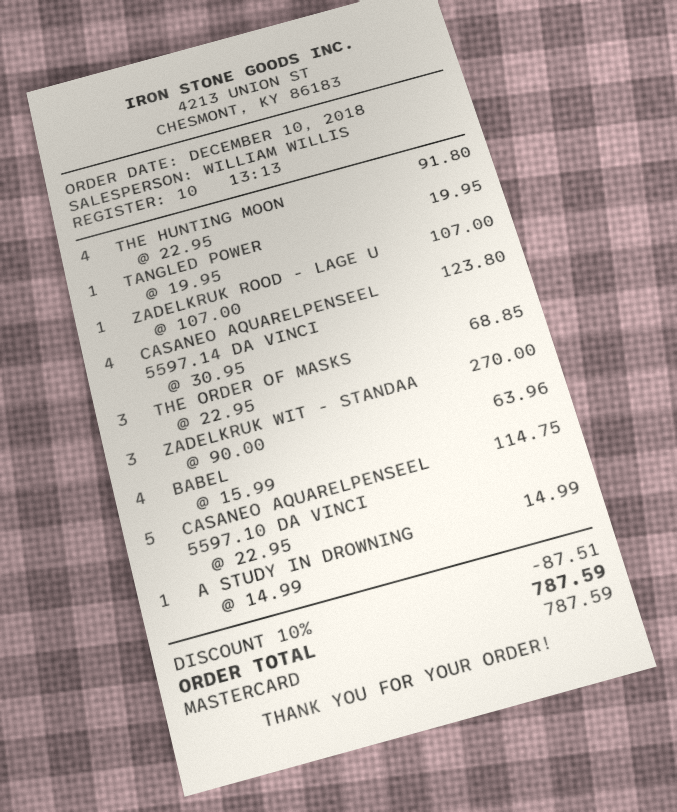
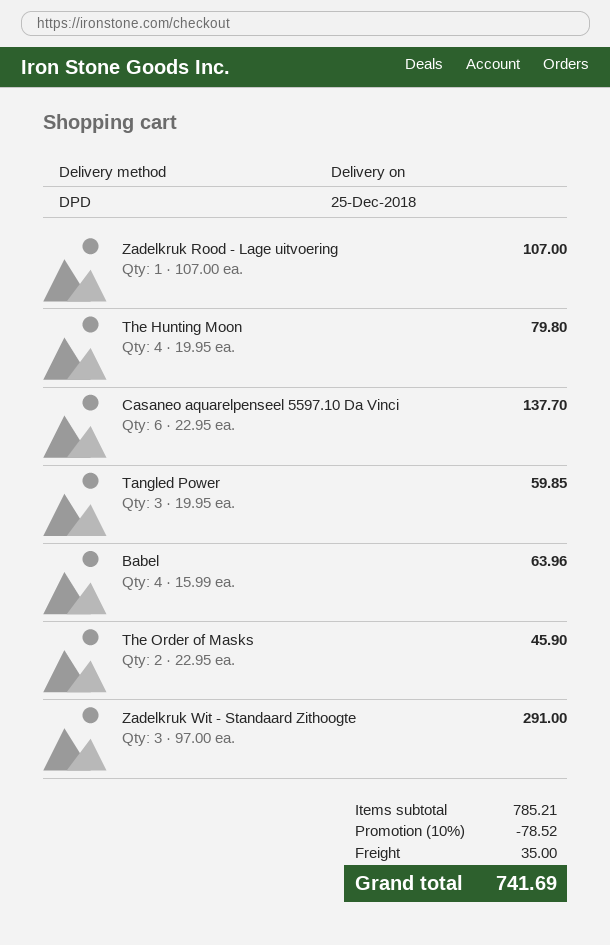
THE HUNTING MOON: 4 x 22.95 = 91.80 -> 4 x 19.95 = 79.80
TANGLED POWER: 1 x 19.95 = 19.95 -> 3 x 19.95 = 59.85
CASANEO AQUARELPENSEEL 5597.14 DA VINCI: 4 x 30.95 = 123.80 -> none
THE ORDER OF MASKS: 3 x 22.95 = 68.85 -> 2 x 22.95 = 45.90
ZADELKRUK WIT - STANDAA: 3 x 90.00 = 270.00 -> 3 x 97.00 = 291.00
CASANEO AQUARELPENSEEL 5597.10 DA VINCI: 5 x 22.95 = 114.75 -> 6 x 22.95 = 137.70
A STUDY IN DROWNING: 1 x 14.99 = 14.99 -> none
discount: 10% = 87.51 -> 10% = 78.52
shipping: none -> 35.00
total: 787.59 -> 741.69

